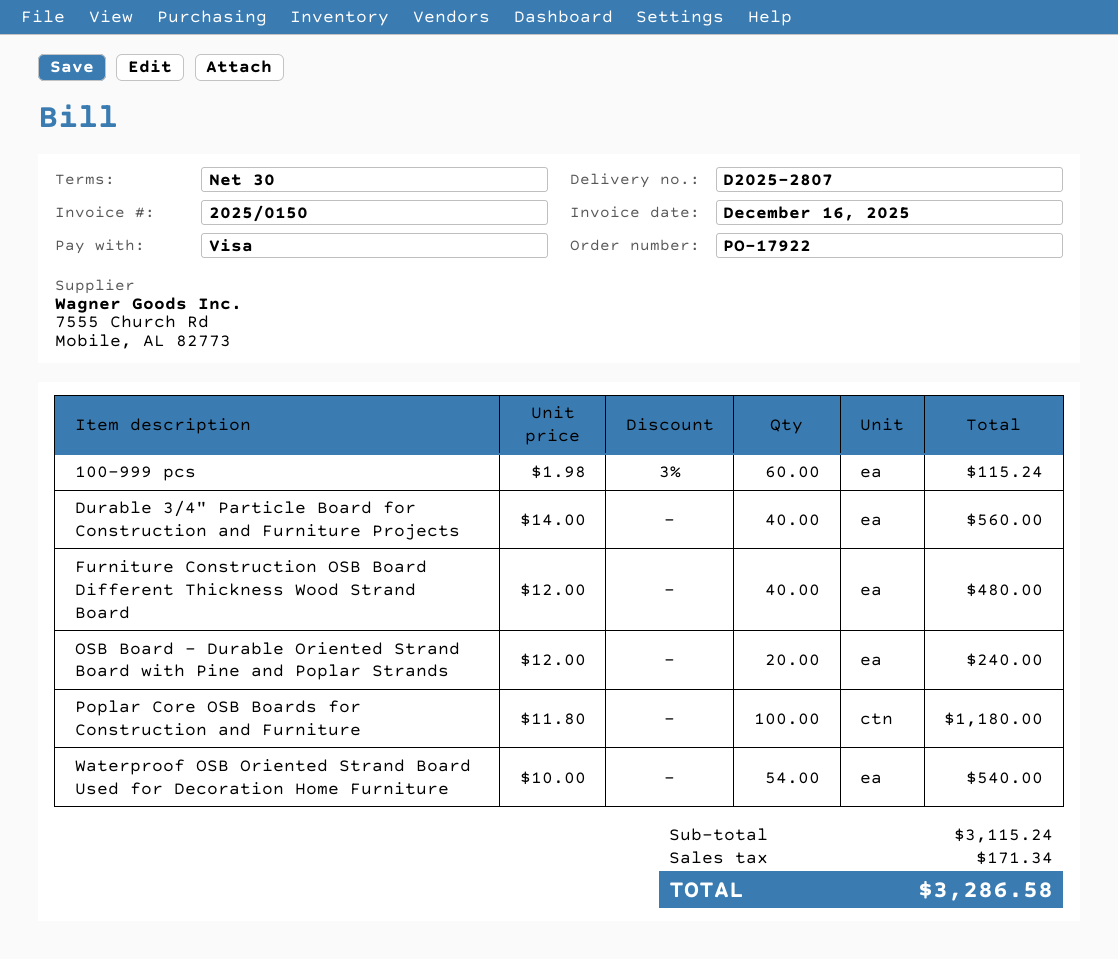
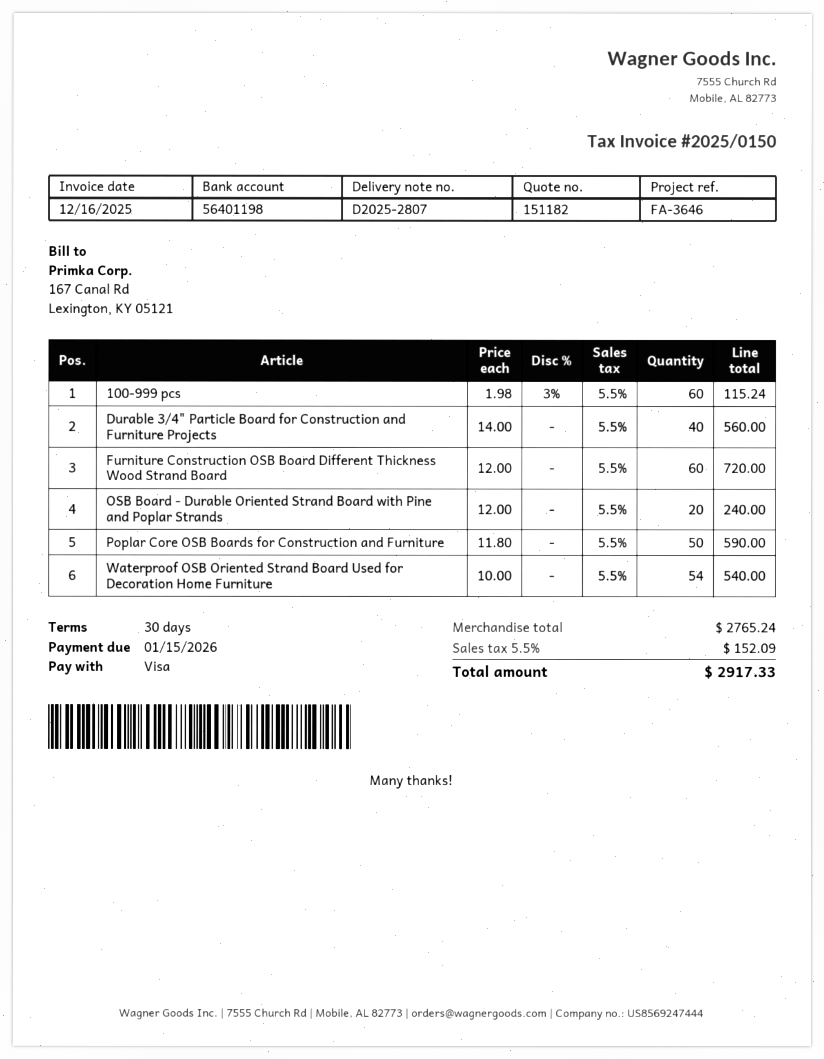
Furniture Construction OSB Board Different Thickness Wood Strand Board: 40 x 12.00 = 480.00 -> 60 x 12.00 = 720.00
Poplar Core OSB Boards for Construction and Furniture: 100 x 11.80 = 1180.00 -> 50 x 11.80 = 590.00
subtotal: 3115.24 -> 2765.24
tax: 171.34 -> 152.09
total: 3286.58 -> 2917.33

